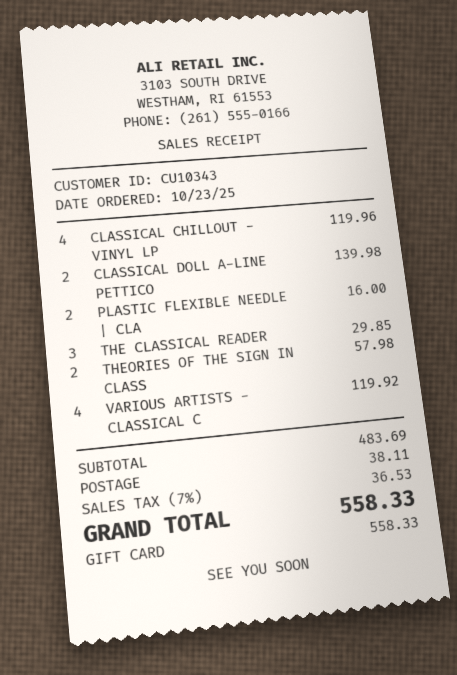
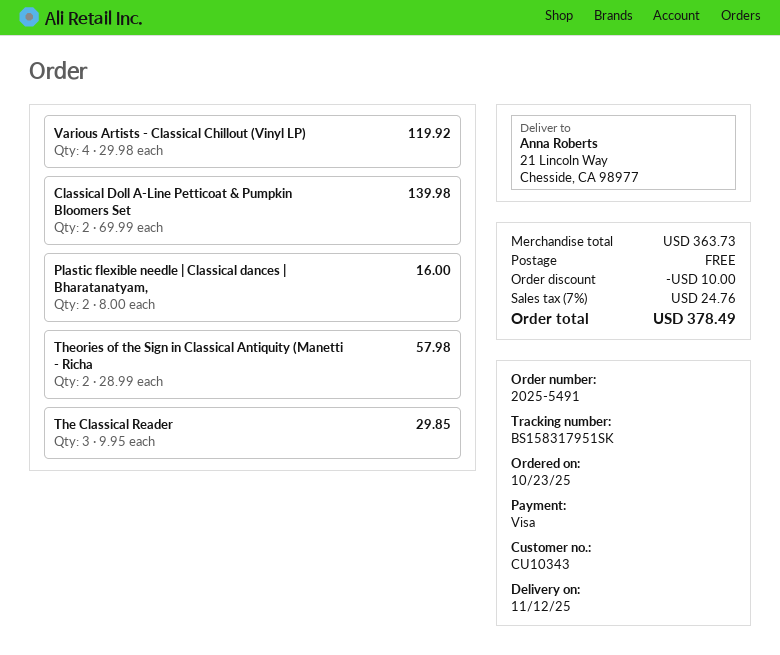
payment method: gift card -> Visa
CLASSICAL CHILLOUT - VINYL LP: 4 for 119.96 -> none
subtotal: 483.69 -> 363.73
discount: none -> 10.00
shipping: 38.11 -> 0.00
tax: 7% = 36.53 -> 7% = 24.76
total: 558.33 -> 378.49

